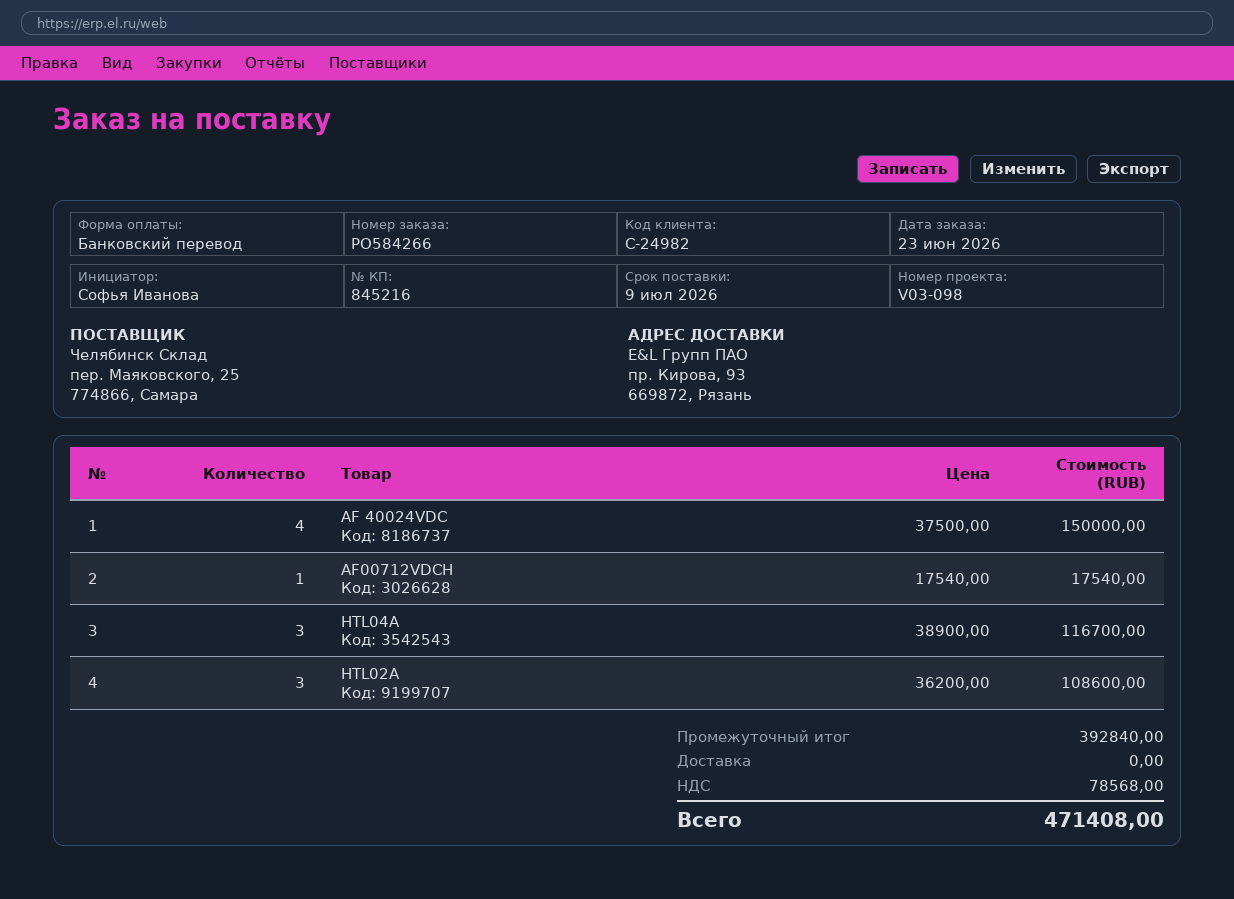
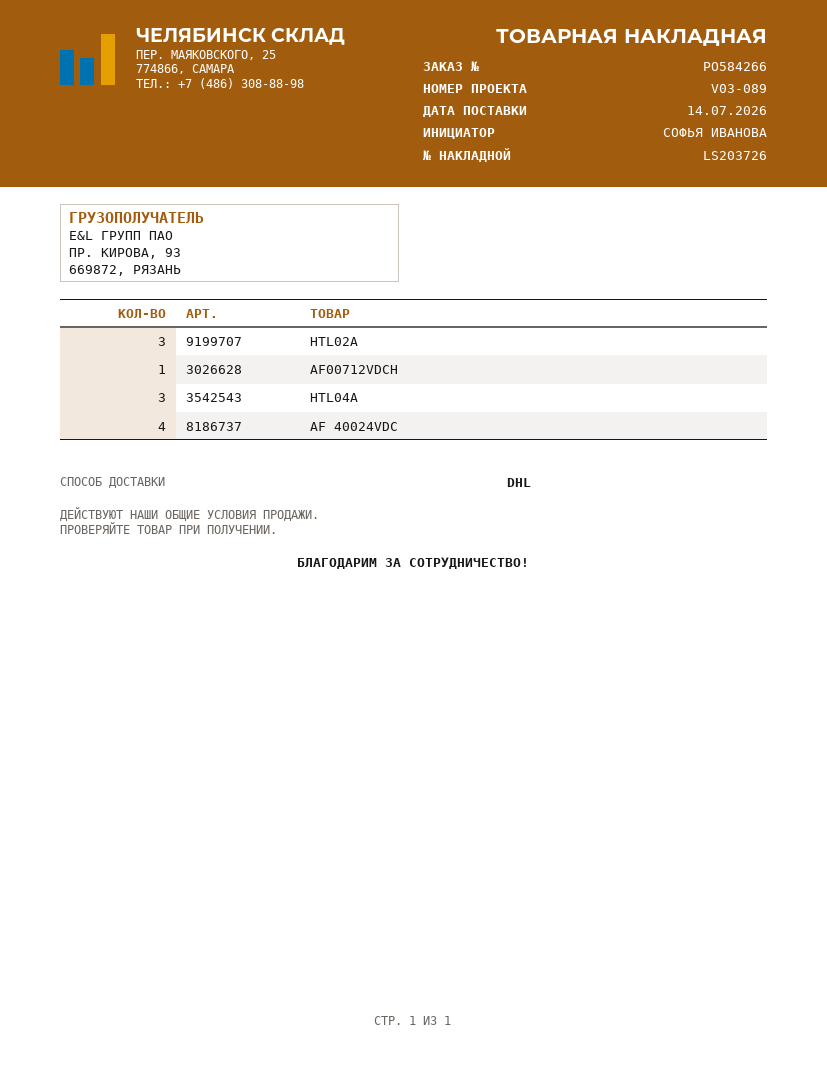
delivery date: 2026-07-09 -> 2026-07-14
reference: V03-098 -> V03-089

